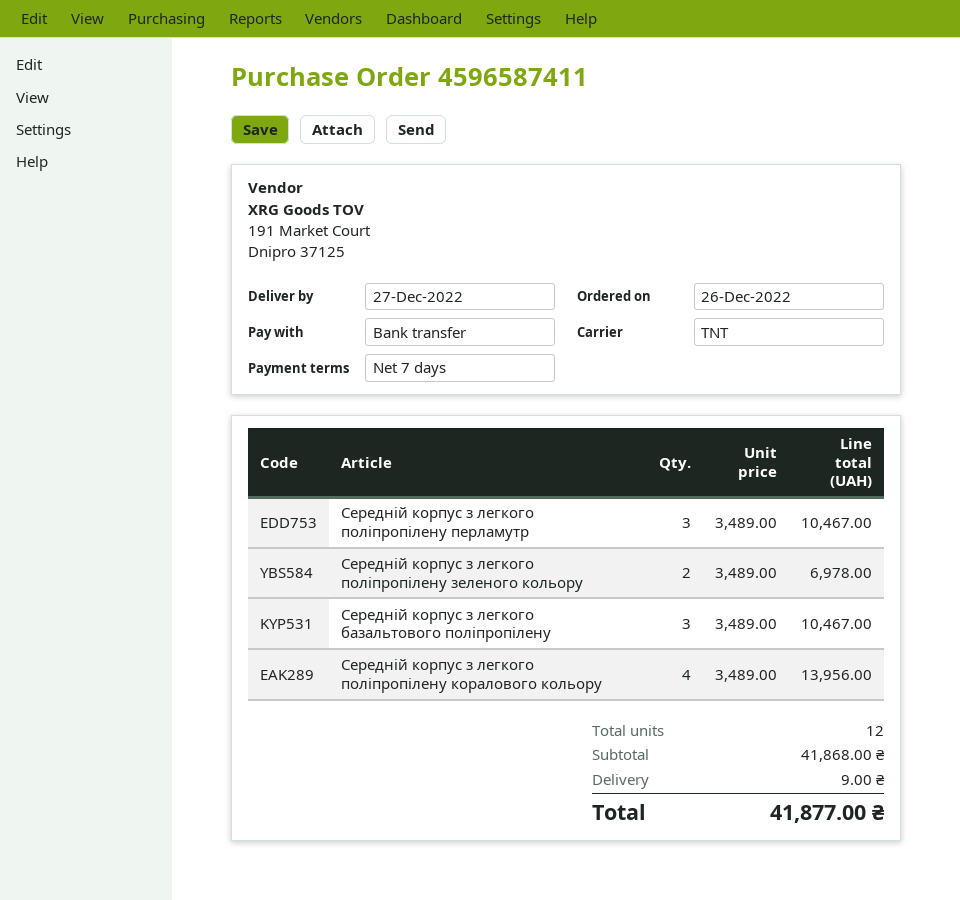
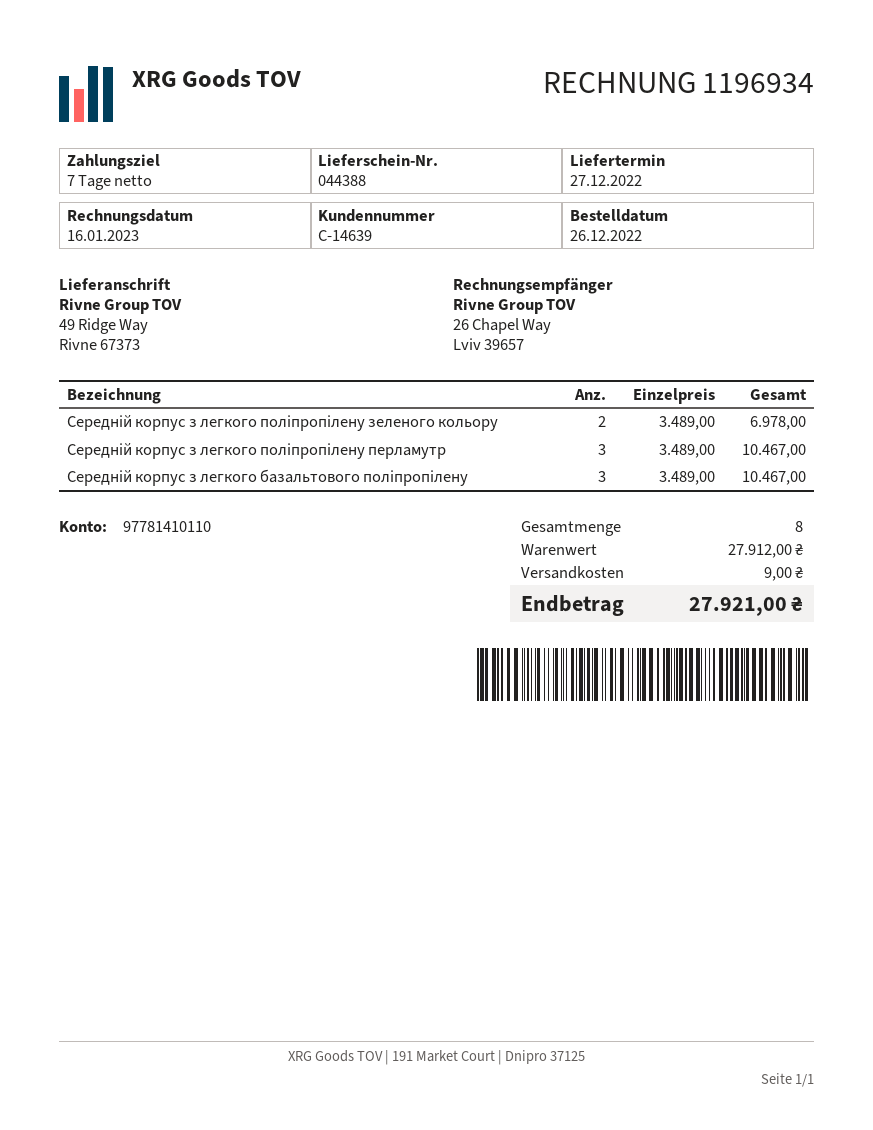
Середній корпус з легкого поліпропілену коралового кольору: 4 x 3489.00 = 13956.00 -> none
total quantity: 12 -> 8
subtotal: 41868.00 -> 27912.00
total: 41877.00 -> 27921.00

